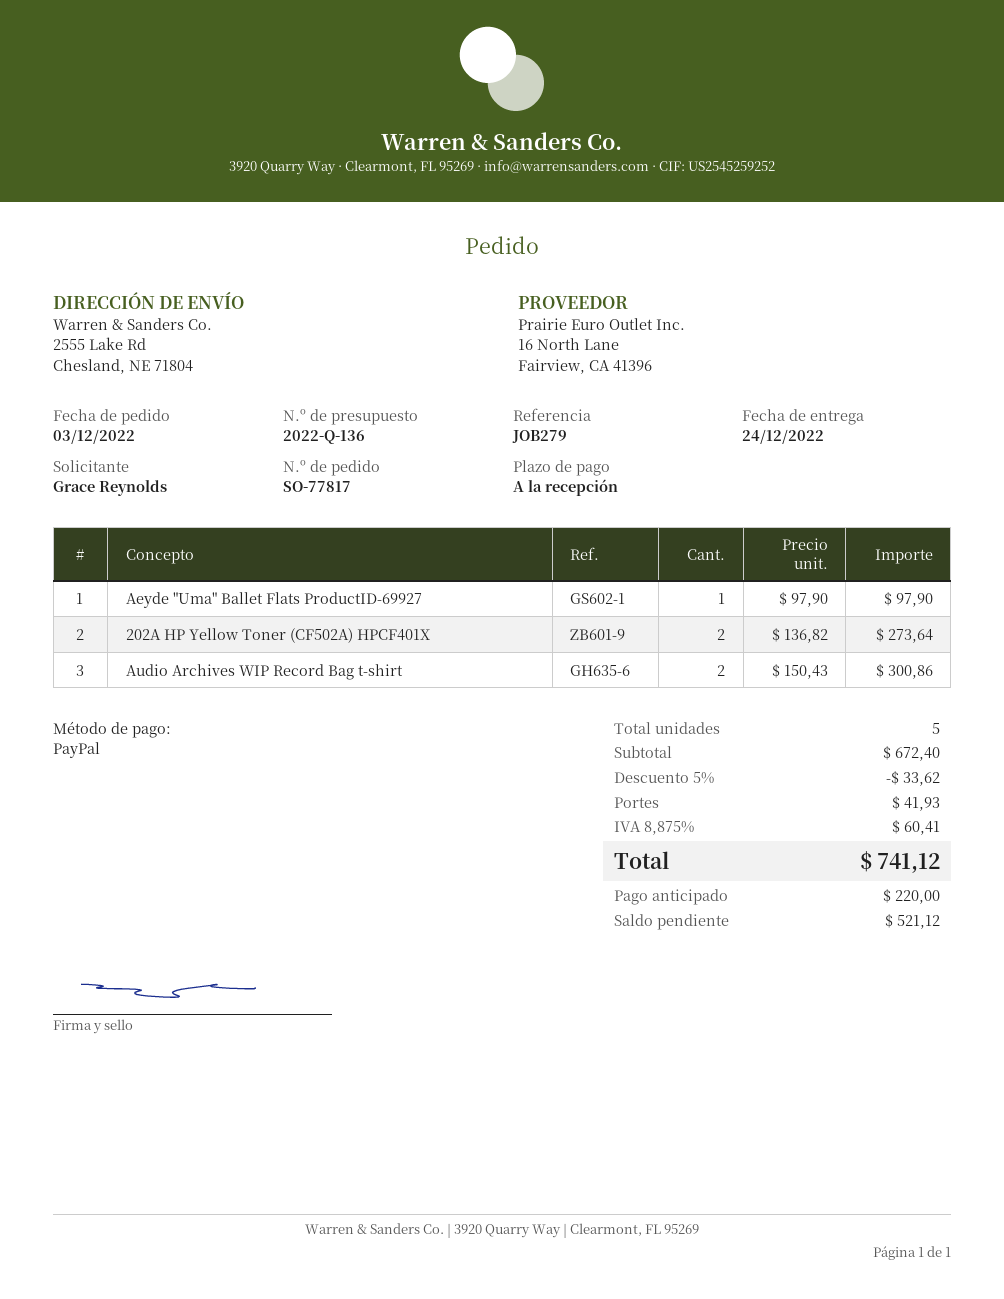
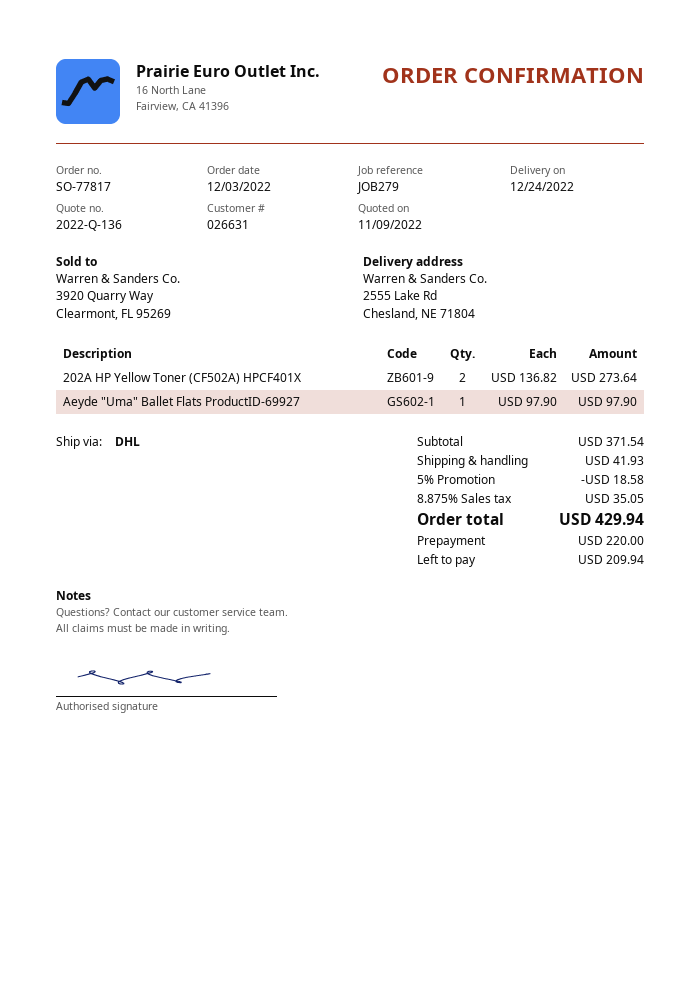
Audio Archives WIP Record Bag t-shirt: 2 x 150.43 = 300.86 -> none
subtotal: 672.40 -> 371.54
discount: 5% = 33.62 -> 5% = 18.58
tax: 8.875% = 60.41 -> 8.875% = 35.05
total: 741.12 -> 429.94
balance: 521.12 -> 209.94

